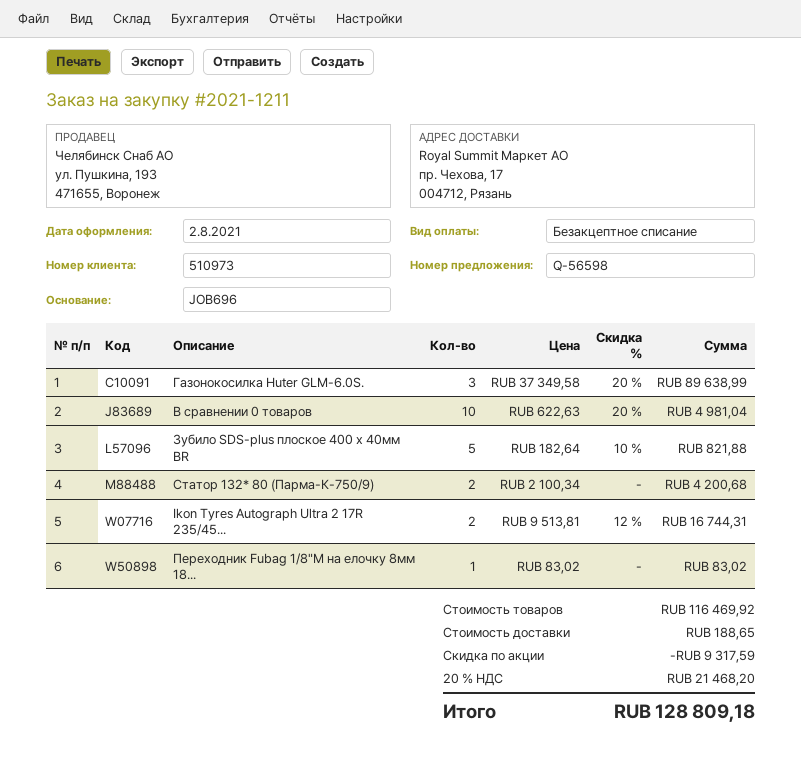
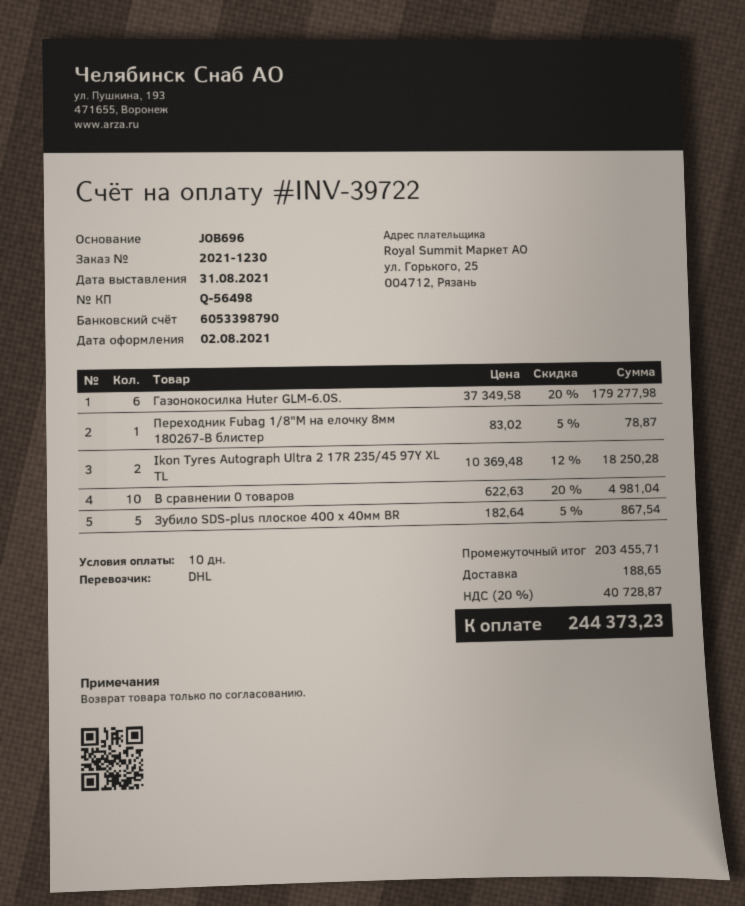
quote number: Q-56598 -> Q-56498
order number: 2021-1211 -> 2021-1230
Газонокосилка Huter GLM-6.0S.: 3 x 37349.58 - 20% = 89638.99 -> 6 x 37349.58 - 20% = 179277.98
Зубило SDS-plus плоское 400 х 40мм BR: 5 x 182.64 - 10% = 821.88 -> 5 x 182.64 - 5% = 867.54
Статор 132* 80 (Парма-К-750/9): 2 x 2100.34 = 4200.68 -> none
Ikon Tyres Autograph Ultra 2 17R 235/45...: 2 x 9513.81 - 12% = 16744.31 -> 2 x 10369.48 - 12% = 18250.28
Переходник Fubag 1/8"M на елочку 8мм 18...: 1 x 83.02 = 83.02 -> 1 x 83.02 - 5% = 78.87
subtotal: 116469.92 -> 203455.71
discount: 9317.59 -> none
tax: 20% = 21468.20 -> 20% = 40728.87
total: 128809.18 -> 244373.23

